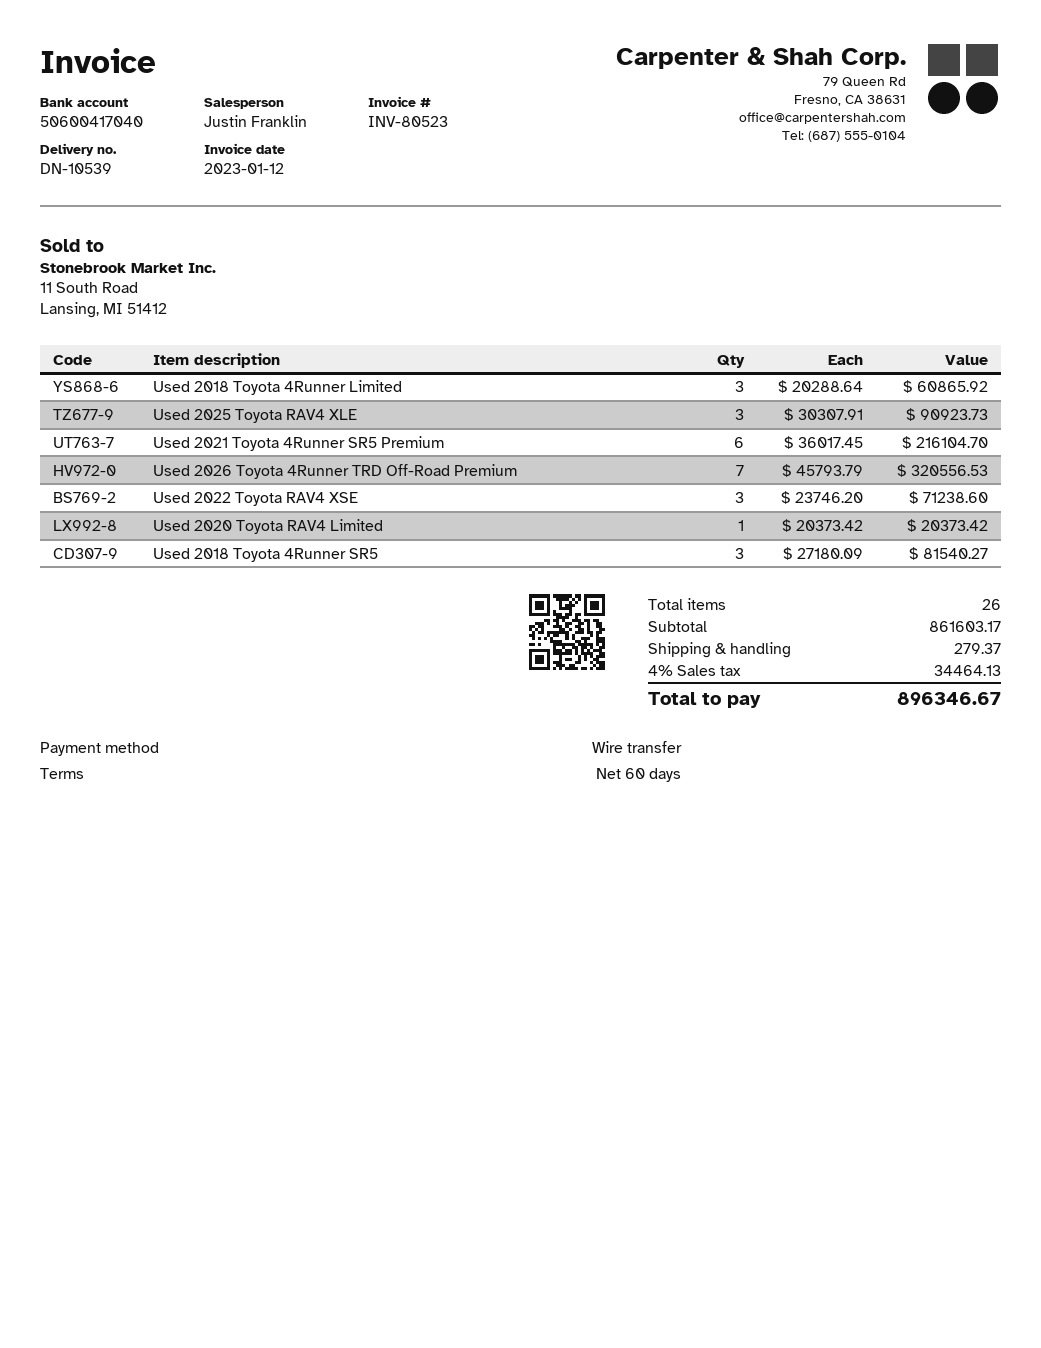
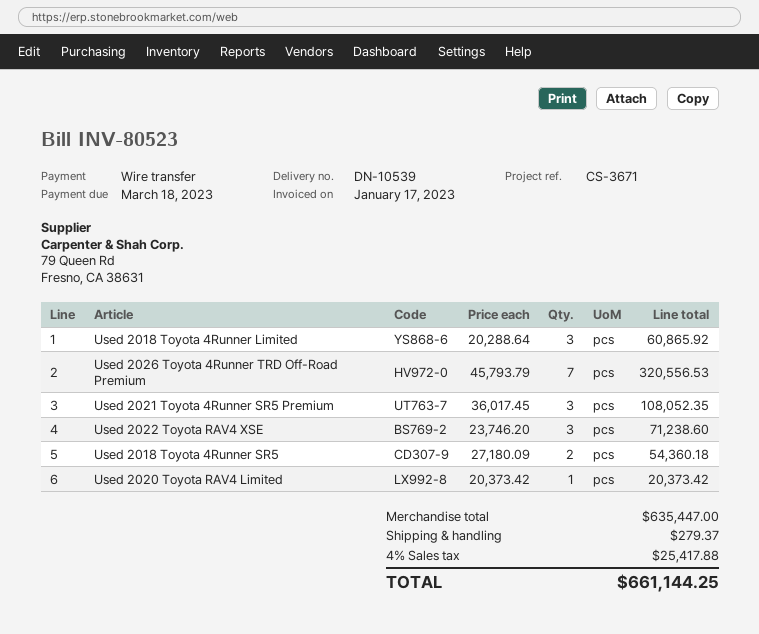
invoice date: 2023-01-12 -> 2023-01-17
Used 2025 Toyota RAV4 XLE: 3 x 30307.91 = 90923.73 -> none
Used 2021 Toyota 4Runner SR5 Premium: 6 x 36017.45 = 216104.70 -> 3 x 36017.45 = 108052.35
Used 2018 Toyota 4Runner SR5: 3 x 27180.09 = 81540.27 -> 2 x 27180.09 = 54360.18
subtotal: 861603.17 -> 635447.00
tax: 4% = 34464.13 -> 4% = 25417.88
total: 896346.67 -> 661144.25

